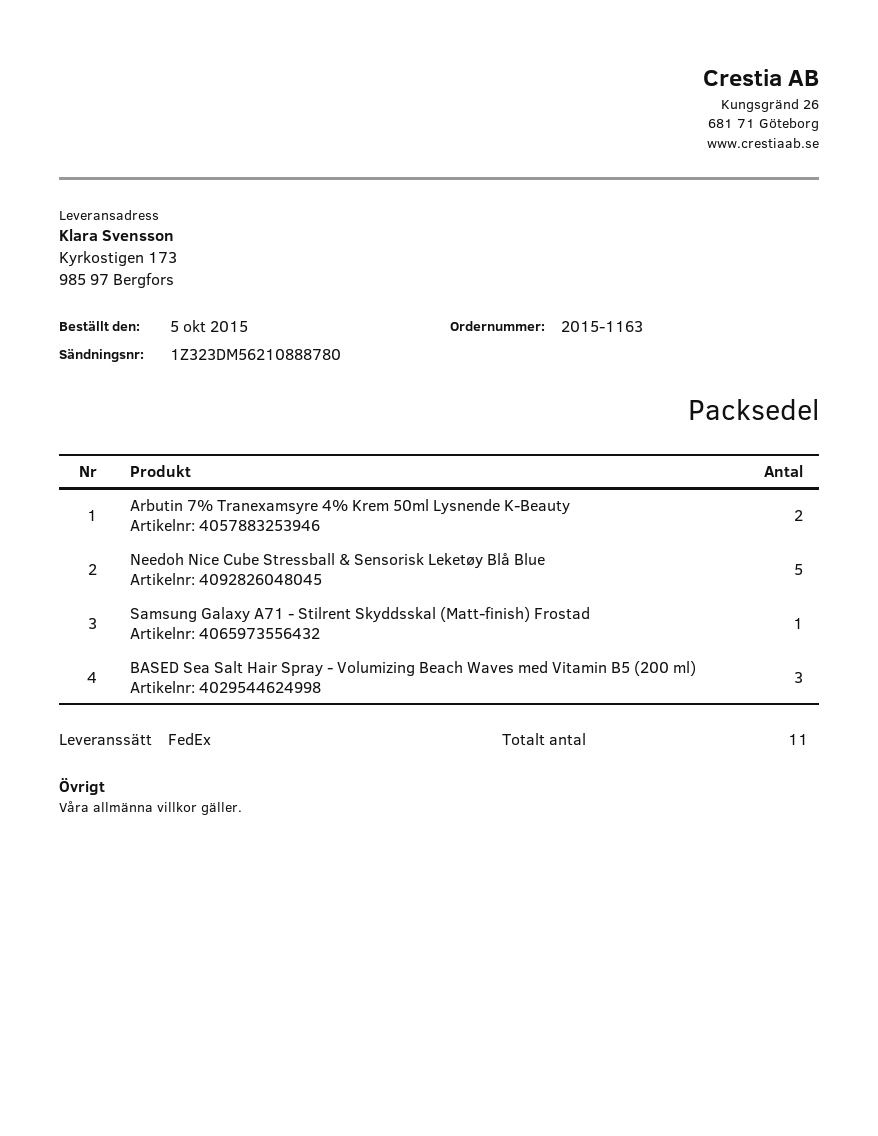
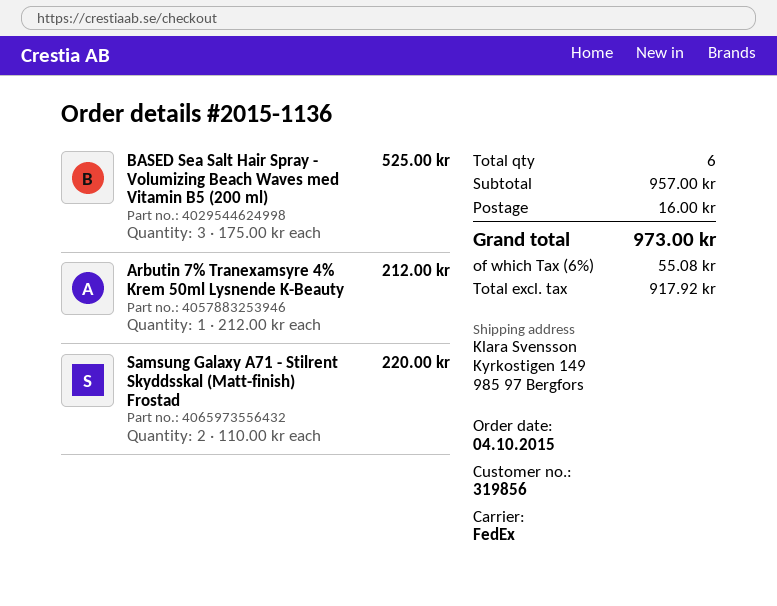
order number: 2015-1163 -> 2015-1136
order date: 2015-10-05 -> 2015-10-04
ship to: Kyrkostigen 173, 985 97 Bergfors -> Kyrkostigen 149, 985 97 Bergfors
Arbutin 7% Tranexamsyre 4% Krem 50ml Lysnende K-Beauty: 2 -> 1
Needoh Nice Cube Stressball & Sensorisk Leketøy Blå Blue: 5 -> none
Samsung Galaxy A71 - Stilrent Skyddsskal (Matt-finish) Frostad: 1 -> 2
total quantity: 11 -> 6

